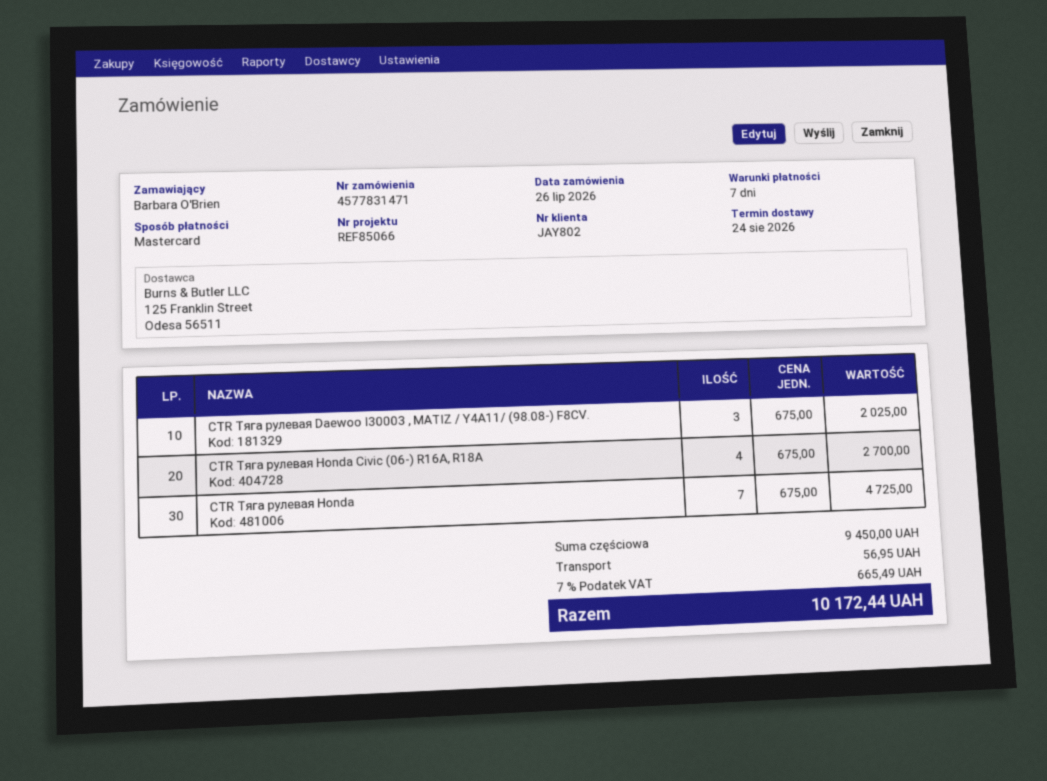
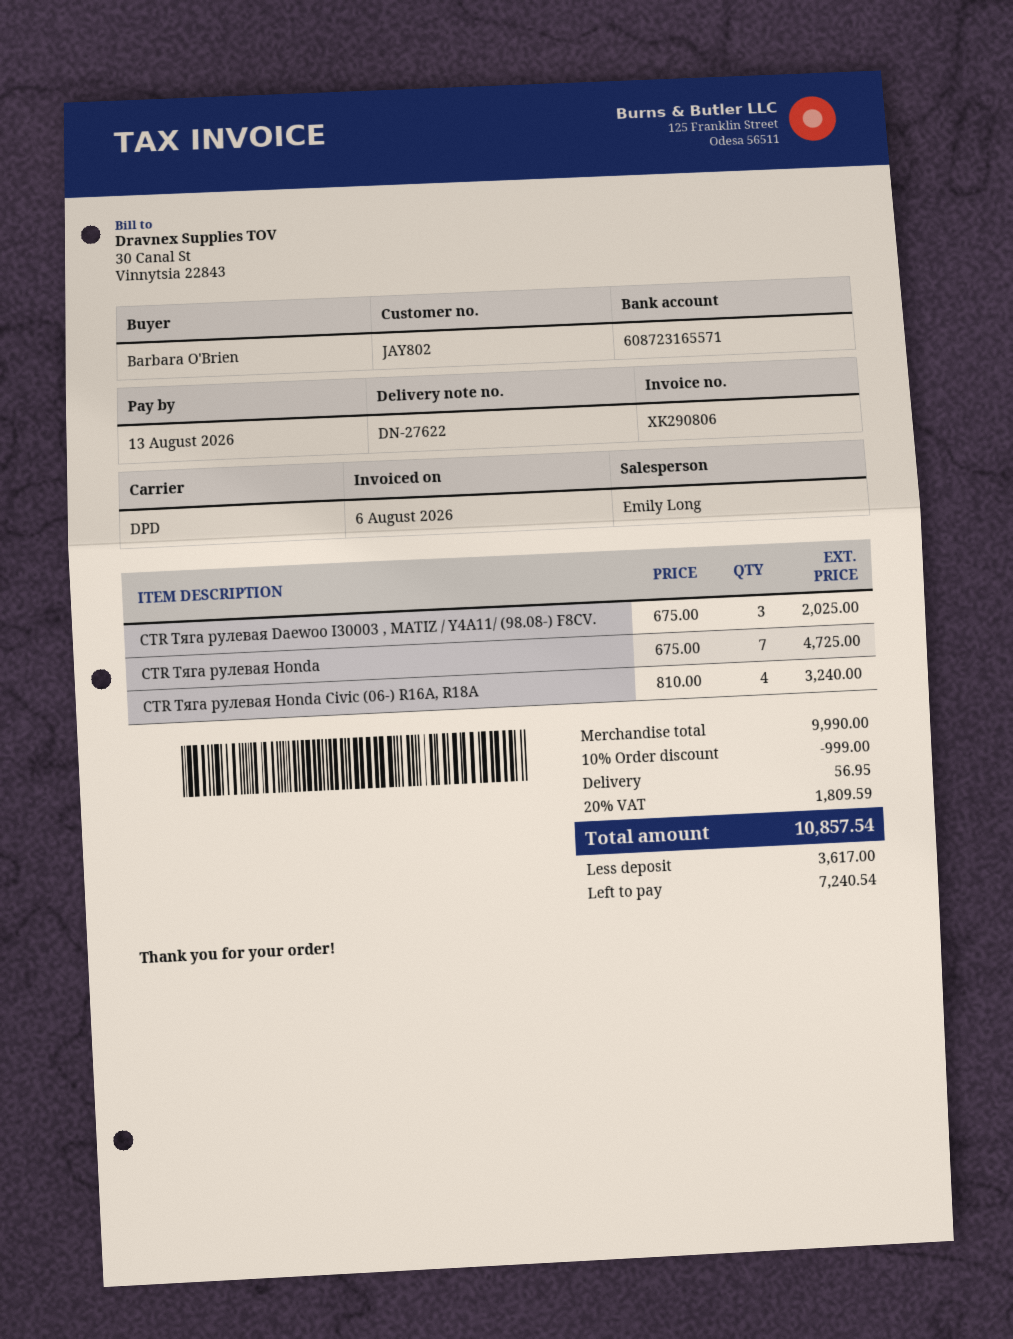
CTR Тяга рулевая Honda Civic (06-) R16A, R18A: 4 x 675.00 = 2700.00 -> 4 x 810.00 = 3240.00
subtotal: 9450.00 -> 9990.00
discount: none -> 10% = 999.00
tax: 7% = 665.49 -> 20% = 1809.59
total: 10172.44 -> 10857.54

